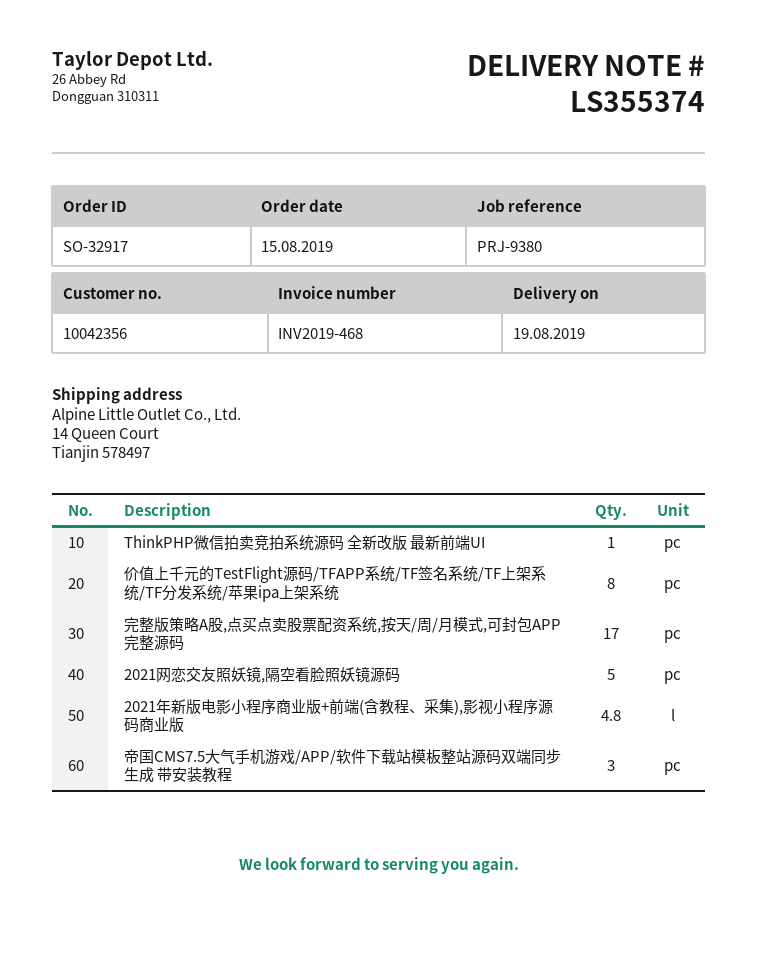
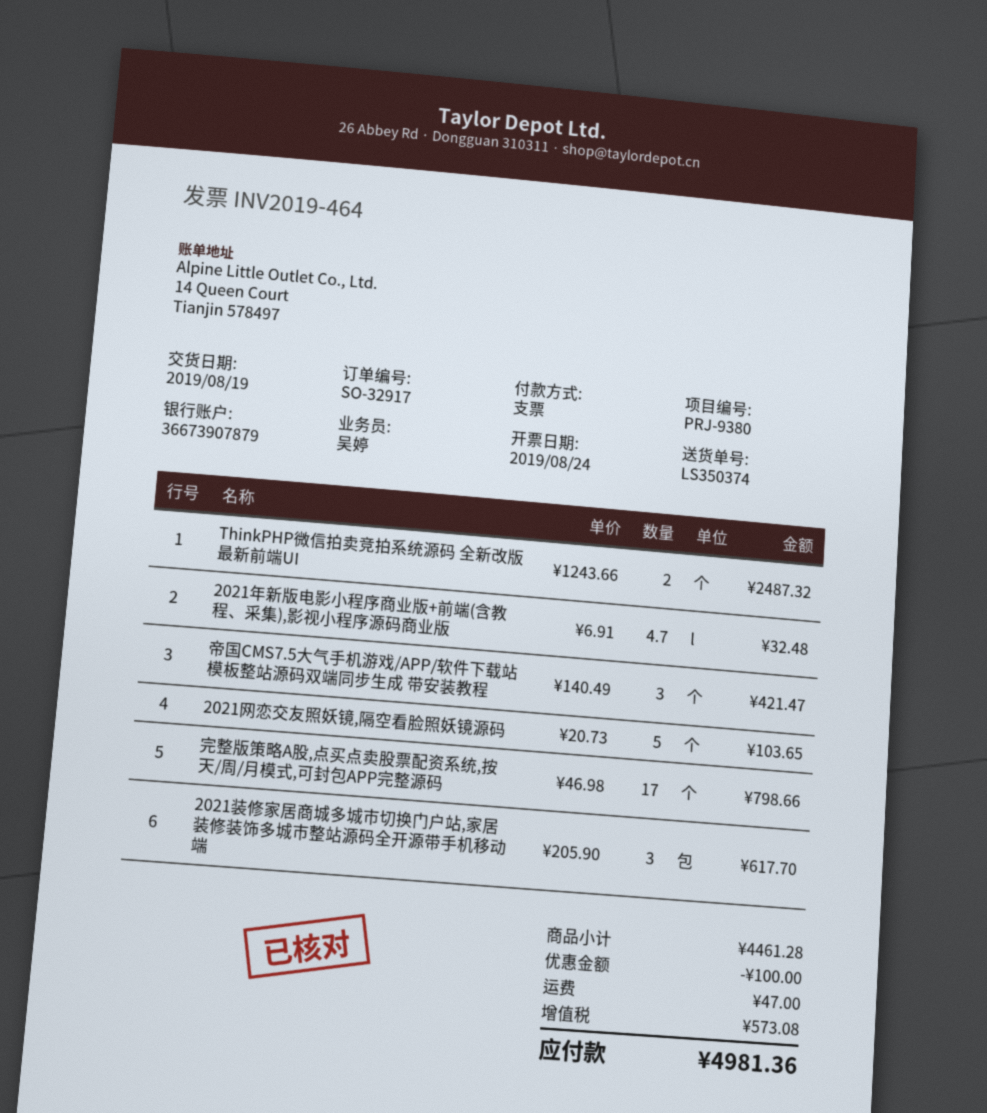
delivery note number: LS355374 -> LS350374
invoice number: INV2019-468 -> INV2019-464
ThinkPHP微信拍卖竞拍系统源码 全新改版 最新前端UI: 1 -> 2
价值上千元的TestFlight源码/TFAPP系统/TF签名系统/TF上架系统/TF分发系统/苹果ipa上架系统: 8 -> none
2021年新版电影小程序商业版+前端(含教程、采集),影视小程序源码商业版: 4.8 -> 4.7
2021装修家居商城多城市切换门户站,家居装修装饰多城市整站源码全开源带手机移动端: none -> 3

